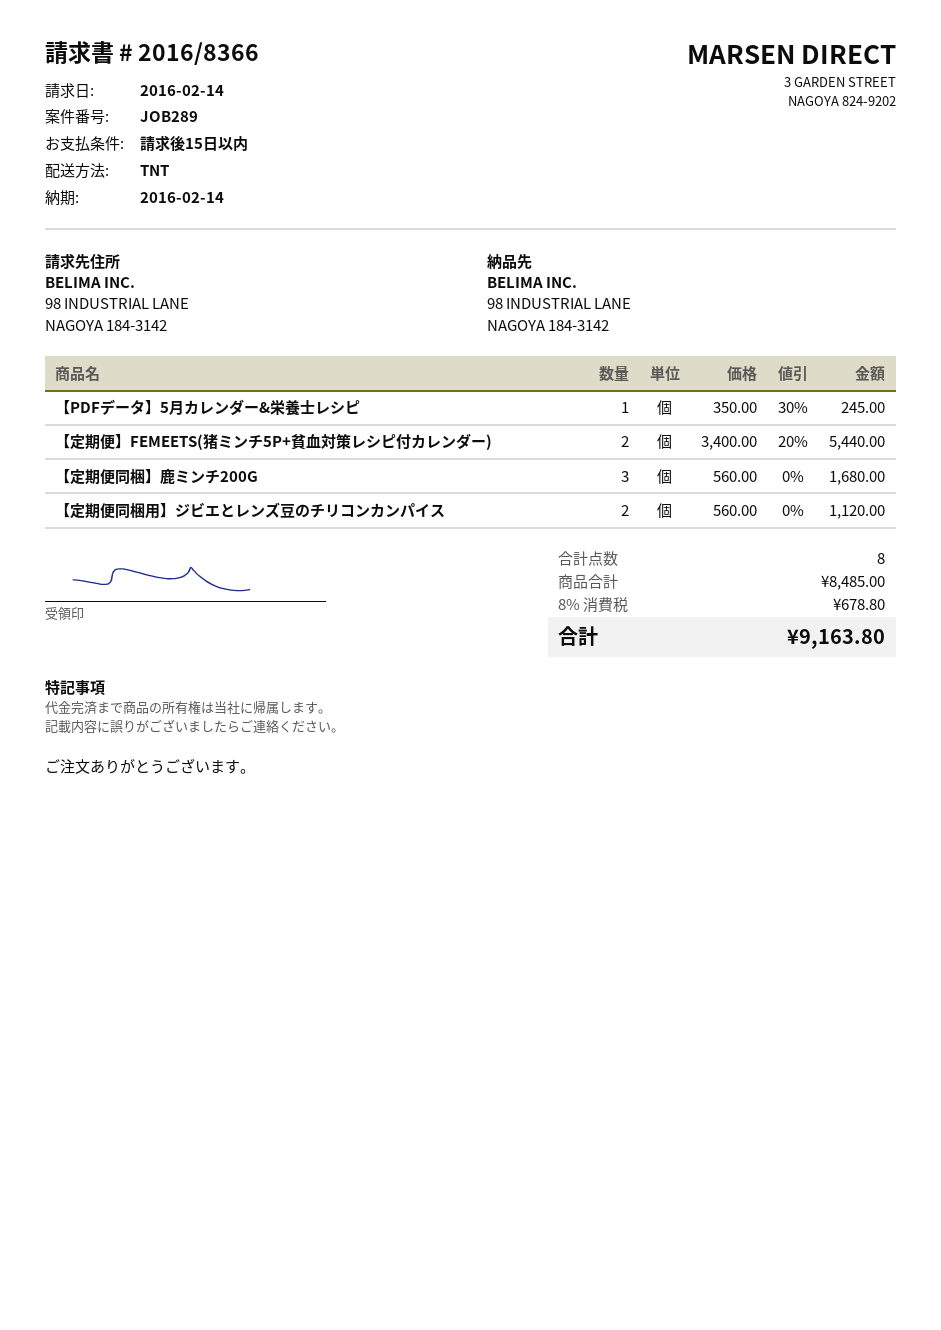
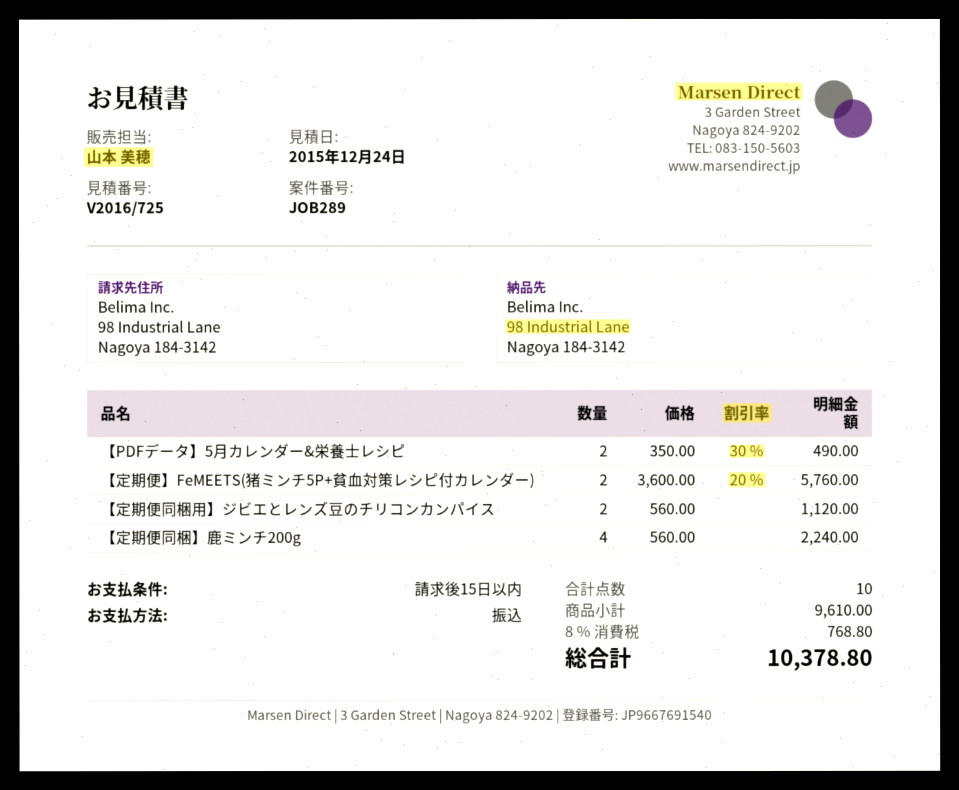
【PDFデータ】5月カレンダー&栄養士レシピ: 1 x 350.00 - 30% = 245.00 -> 2 x 350.00 - 30% = 490.00
【定期便】FEMEETS(猪ミンチ5P+貧血対策レシピ付カレンダー): 2 x 3400.00 - 20% = 5440.00 -> 2 x 3600.00 - 20% = 5760.00
【定期便同梱】鹿ミンチ200G: 3 x 560.00 = 1680.00 -> 4 x 560.00 = 2240.00
total quantity: 8 -> 10
subtotal: 8485.00 -> 9610.00
tax: 8% = 678.80 -> 8% = 768.80
total: 9163.80 -> 10378.80

